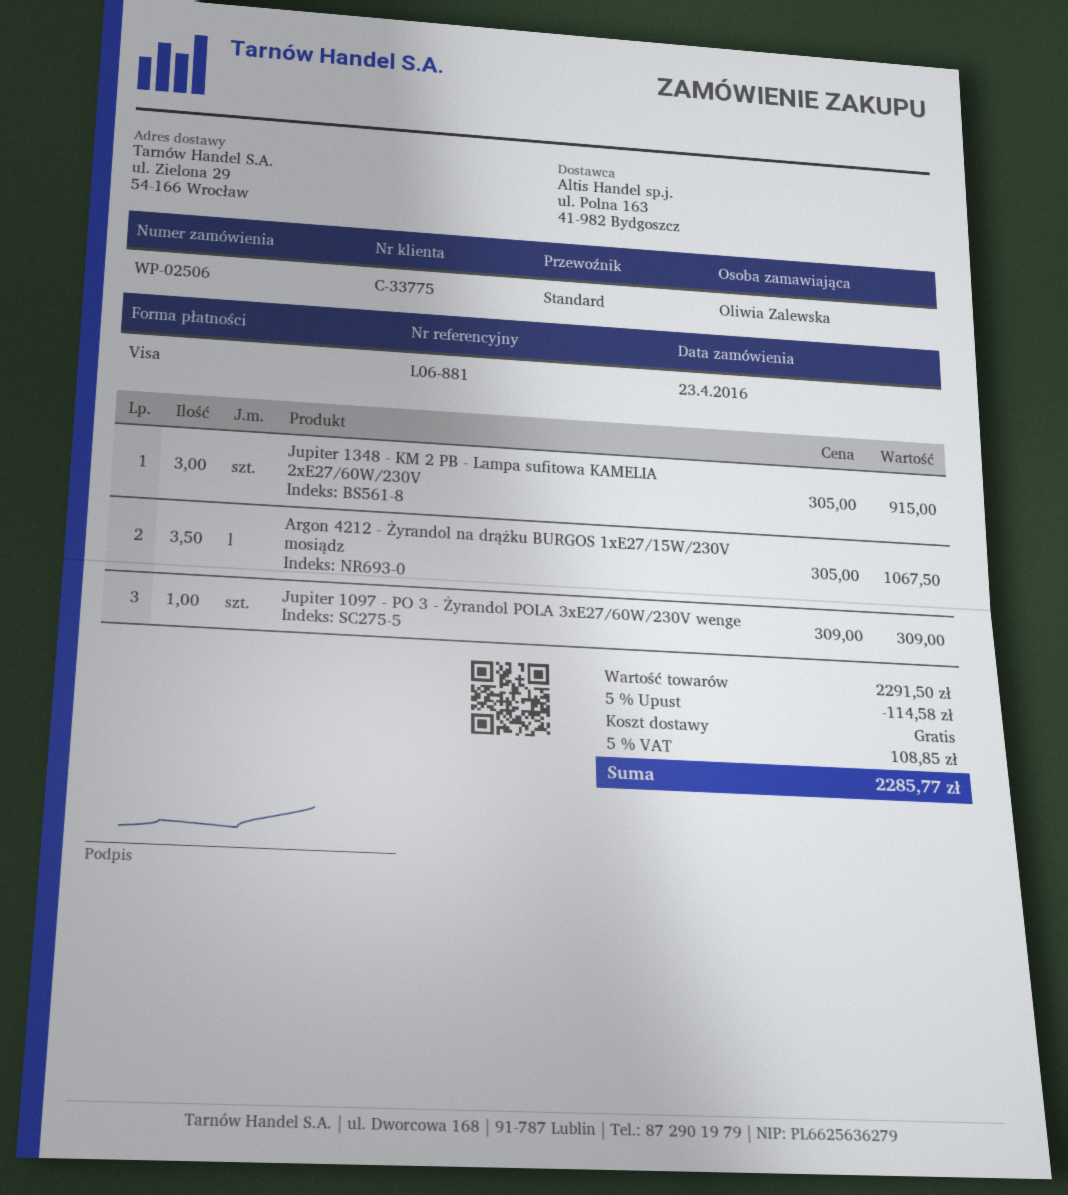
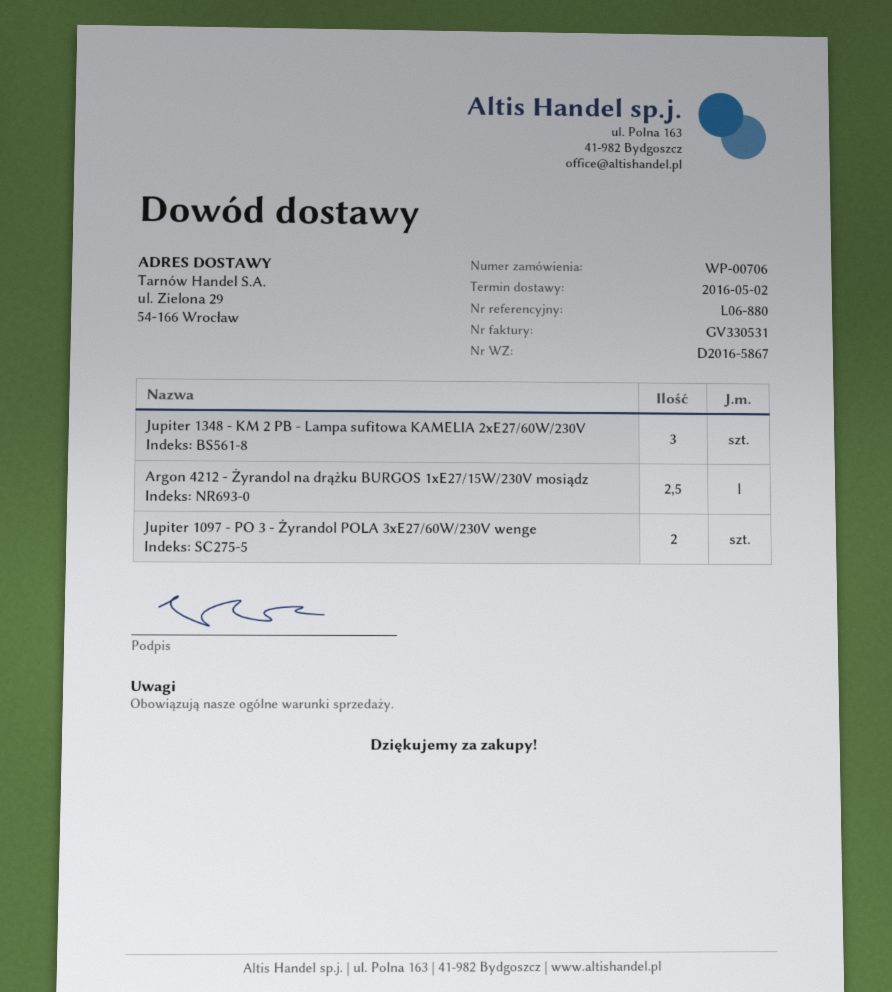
order number: WP-02506 -> WP-00706
reference: L06-881 -> L06-880
Argon 4212 - Żyrandol na drążku BURGOS 1xE27/15W/230V mosiądz: 3.5 -> 2.5
Jupiter 1097 - PO 3 - Żyrandol POLA 3xE27/60W/230V wenge: 1 -> 2

